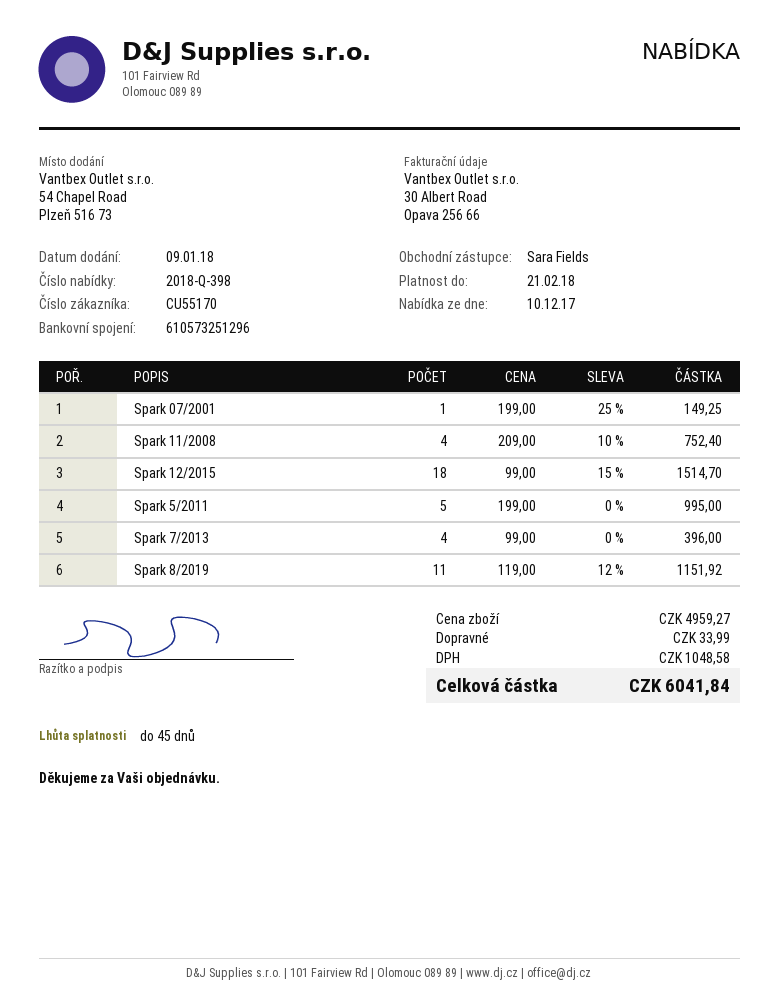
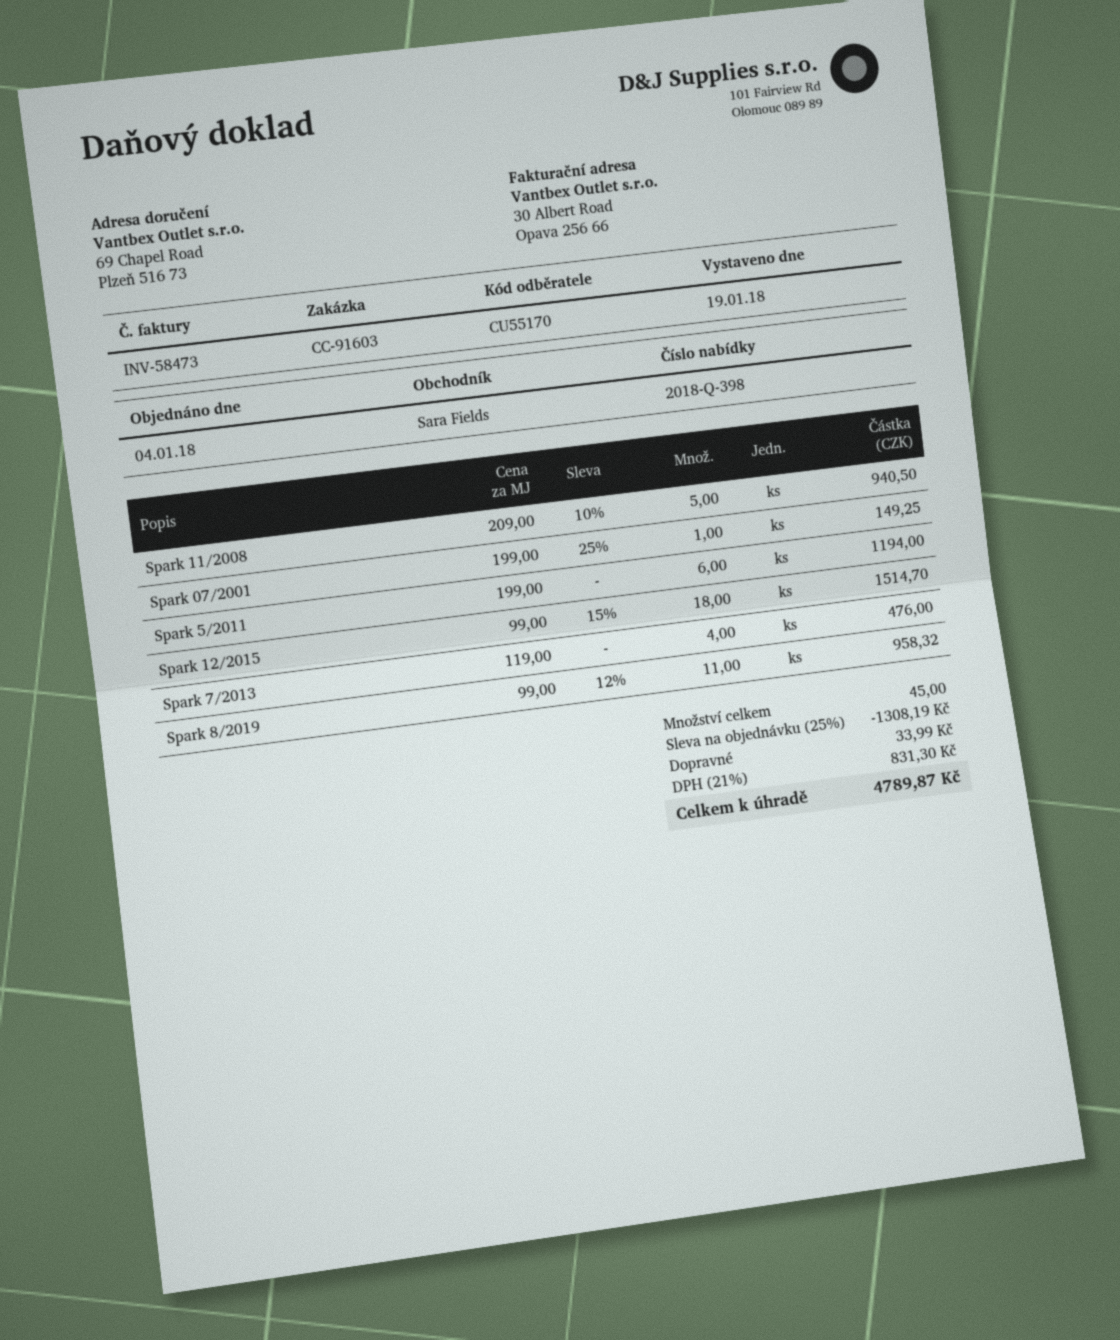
ship to: 54 Chapel Road, Plzeň 516 73 -> 69 Chapel Road, Plzeň 516 73
Spark 11/2008: 4 x 209.00 - 10% = 752.40 -> 5 x 209.00 - 10% = 940.50
Spark 5/2011: 5 x 199.00 = 995.00 -> 6 x 199.00 = 1194.00
Spark 7/2013: 4 x 99.00 = 396.00 -> 4 x 119.00 = 476.00
Spark 8/2019: 11 x 119.00 - 12% = 1151.92 -> 11 x 99.00 - 12% = 958.32
discount: none -> 25% = 1308.19
tax: 1048.58 -> 831.30
total: 6041.84 -> 4789.87

